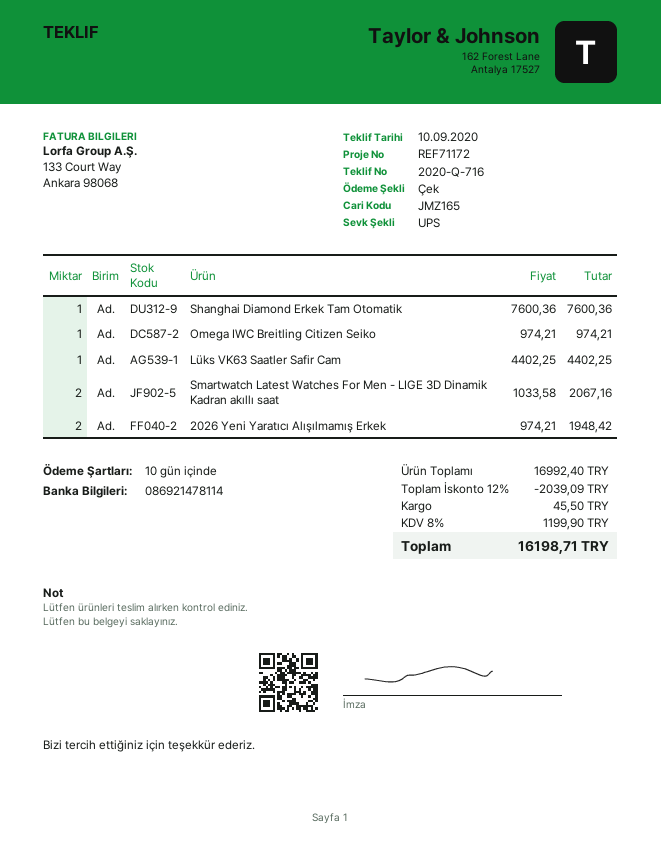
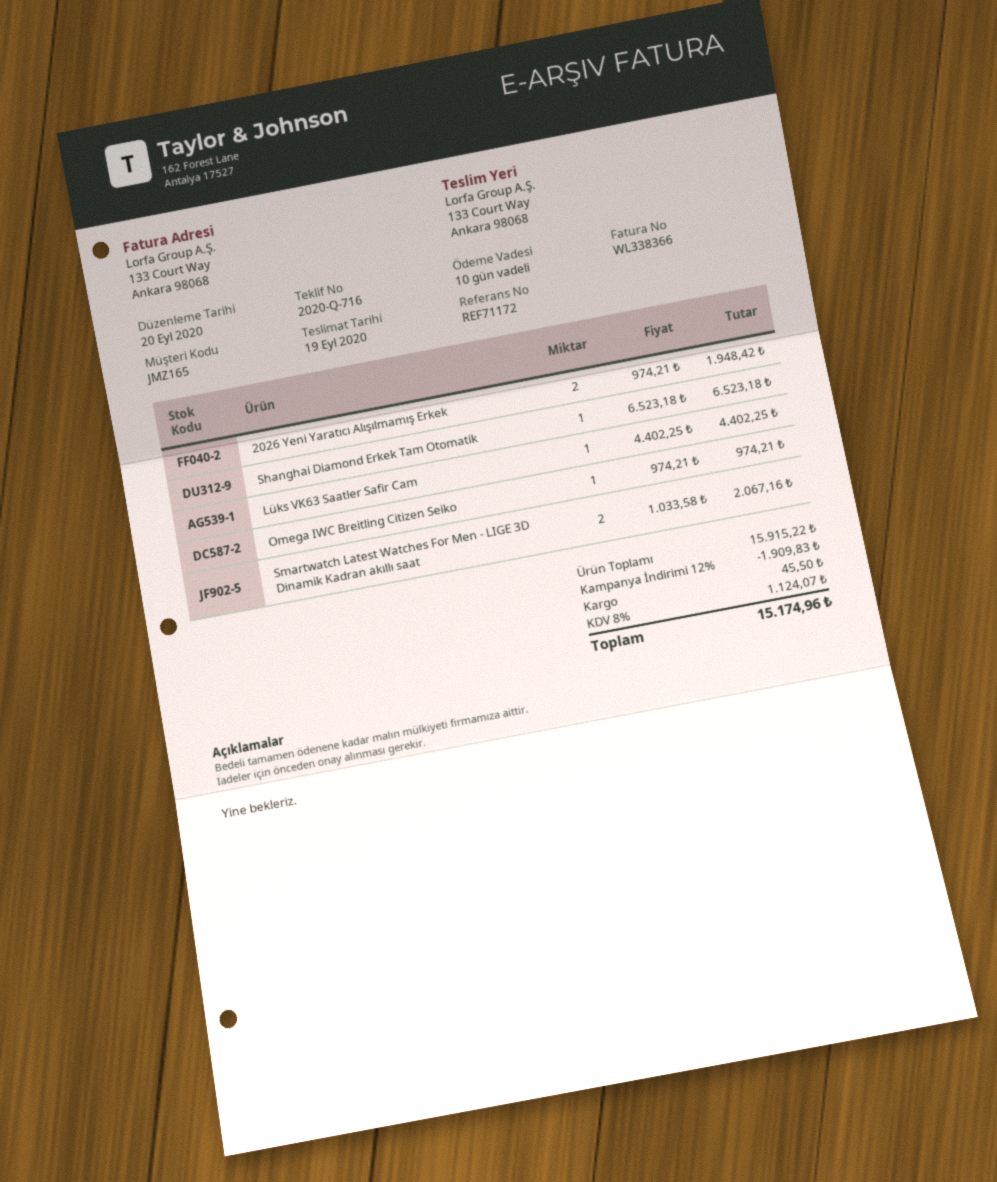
Shanghai Diamond Erkek Tam Otomatik: 1 x 7600.36 = 7600.36 -> 1 x 6523.18 = 6523.18
subtotal: 16992.40 -> 15915.22
discount: 12% = 2039.09 -> 12% = 1909.83
tax: 8% = 1199.90 -> 8% = 1124.07
total: 16198.71 -> 15174.96

